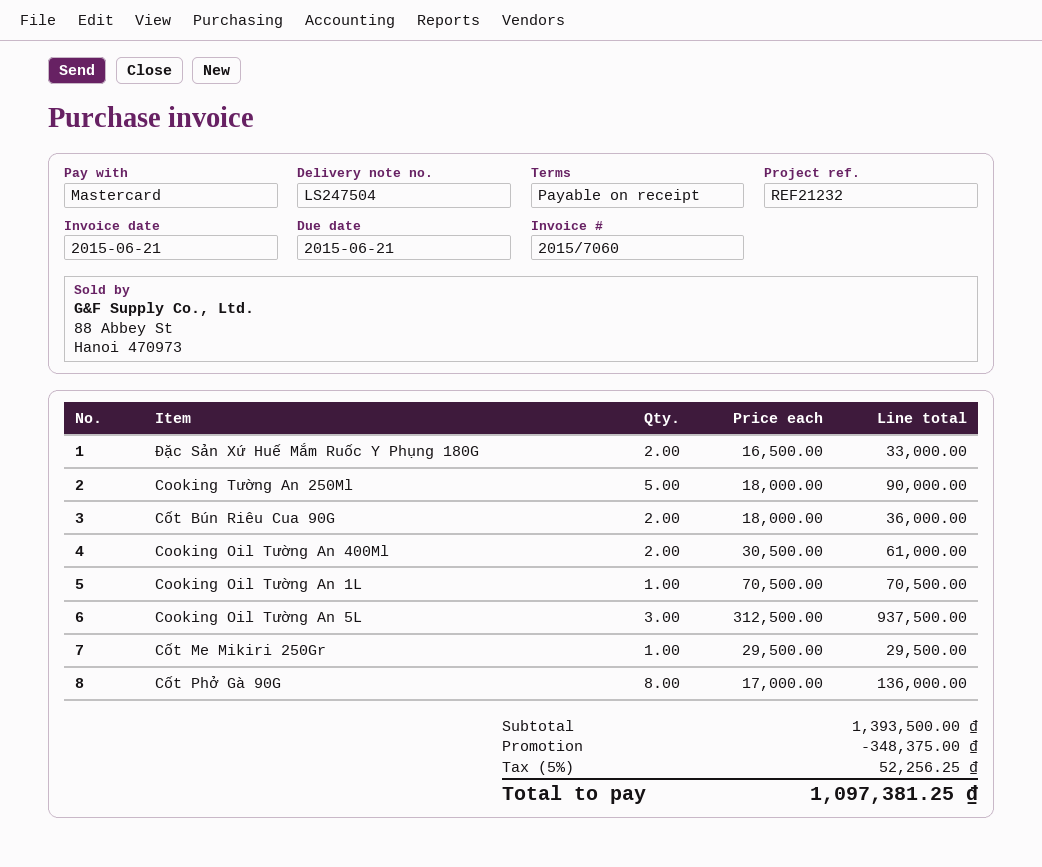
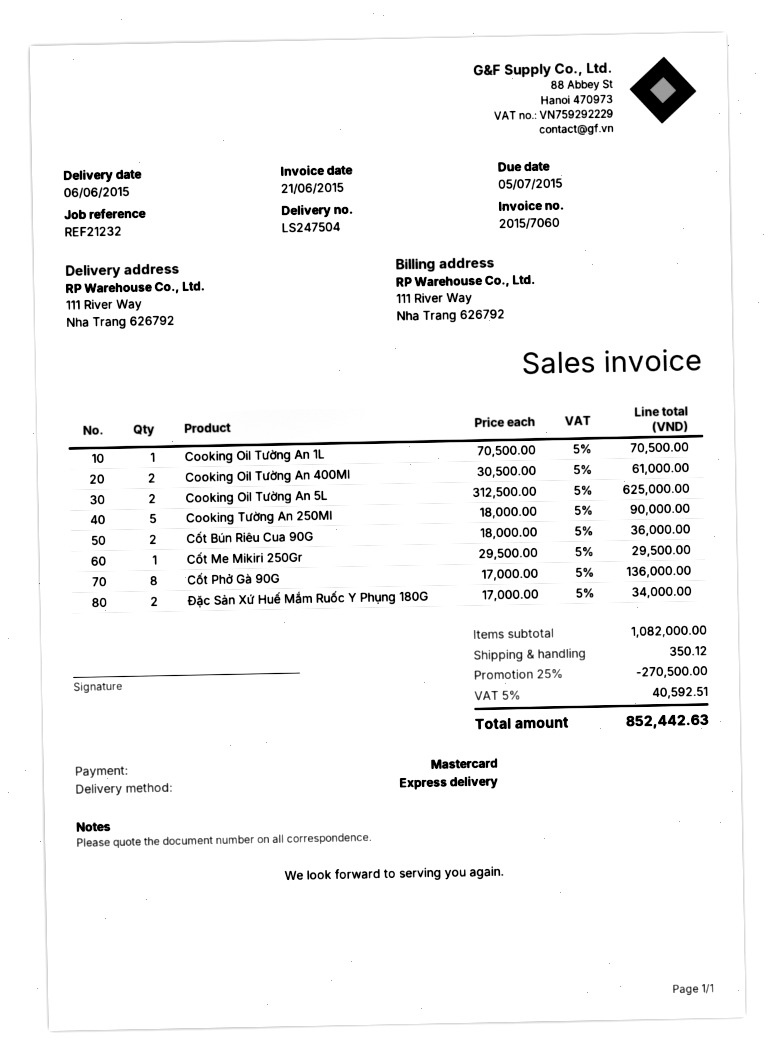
due date: 2015-06-21 -> 2015-07-05
Đặc Sản Xứ Huế Mắm Ruốc Y Phụng 180G: 2 x 16500.00 = 33000.00 -> 2 x 17000.00 = 34000.00
Cooking Oil Tường An 5L: 3 x 312500.00 = 937500.00 -> 2 x 312500.00 = 625000.00
subtotal: 1393500.00 -> 1082000.00
discount: 348375.00 -> 270500.00
shipping: none -> 350.12
tax: 5% = 52256.25 -> 5% = 40592.51
total: 1097381.25 -> 852442.63

